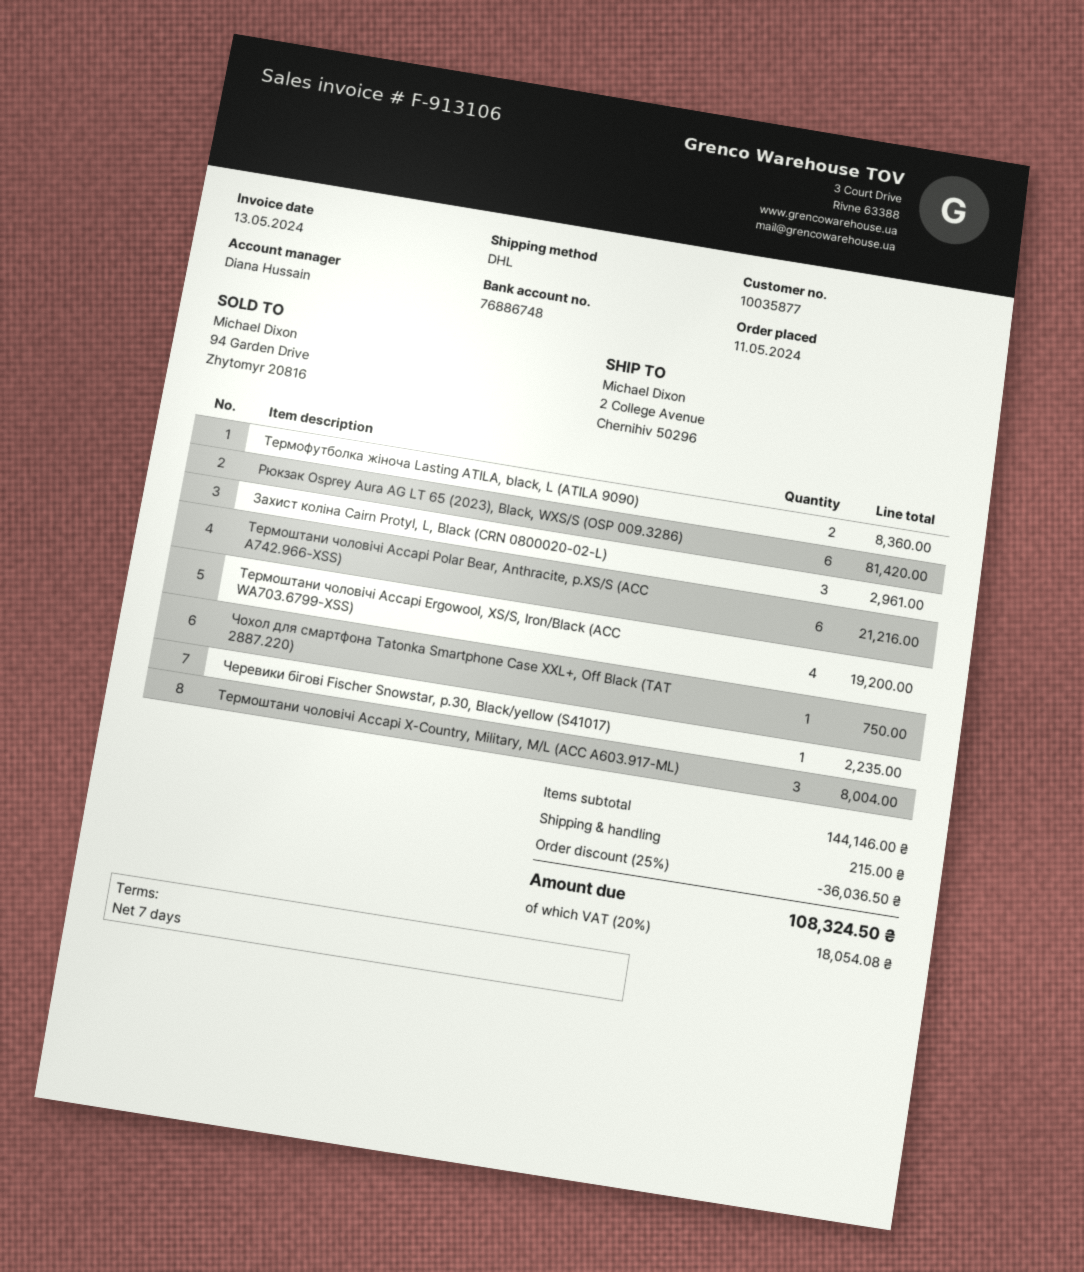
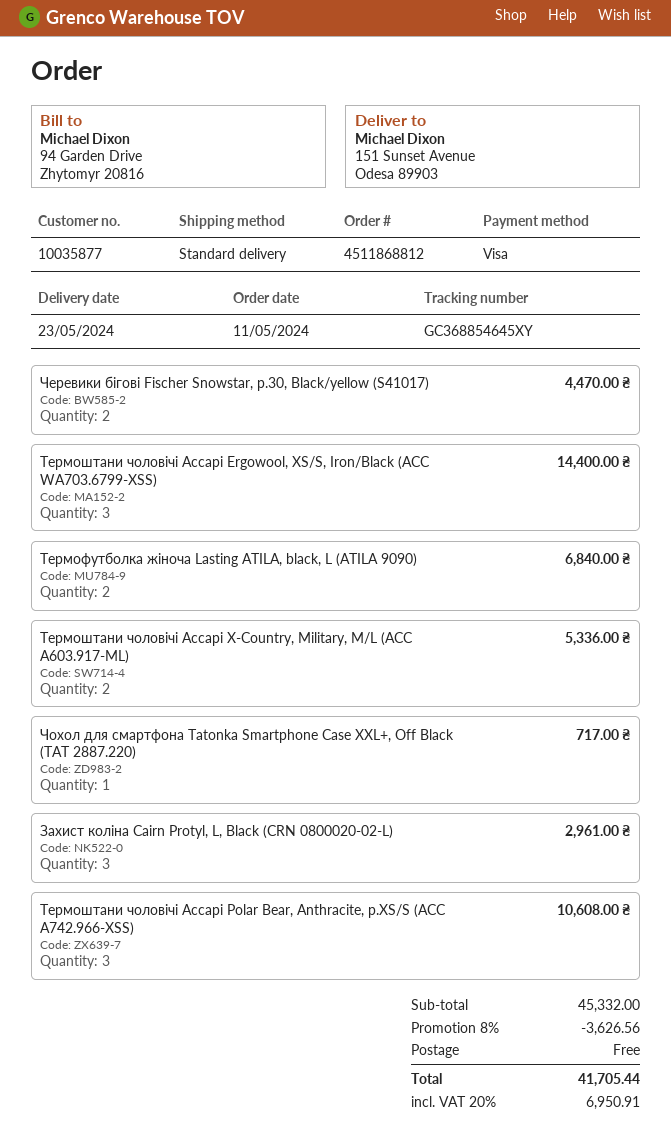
shipping method: DHL -> standard
ship to: 2 College Avenue, Chernihiv 50296 -> 151 Sunset Avenue, Odesa 89903
Термофутболка жіноча Lasting ATILA, black, L (ATILA 9090): 2 for 8360.00 -> 2 for 6840.00
Рюкзак Osprey Aura AG LT 65 (2023), Black, WXS/S (OSP 009.3286): 6 for 81420.00 -> none
Термоштани чоловічі Accapi Polar Bear, Anthracite, р.XS/S (ACC A742.966-XSS): 6 for 21216.00 -> 3 for 10608.00
Термоштани чоловічі Accapi Ergowool, XS/S, Iron/Black (ACC WА703.6799-XSS): 4 for 19200.00 -> 3 for 14400.00
Чохол для смартфона Tatonka Smartphone Case XXL+, Off Black (TAT 2887.220): 1 for 750.00 -> 1 for 717.00
Черевики бігові Fischer Snowstar, р.30, Black/yellow (S41017): 1 for 2235.00 -> 2 for 4470.00
Термоштани чоловічі Accapi X-Country, Military, M/L (ACC А603.917-ML): 3 for 8004.00 -> 2 for 5336.00
subtotal: 144146.00 -> 45332.00
discount: 25% = 36036.50 -> 8% = 3626.56
shipping: 215.00 -> 0.00
tax: 20% = 18054.08 -> 20% = 6950.91
total: 108324.50 -> 41705.44

